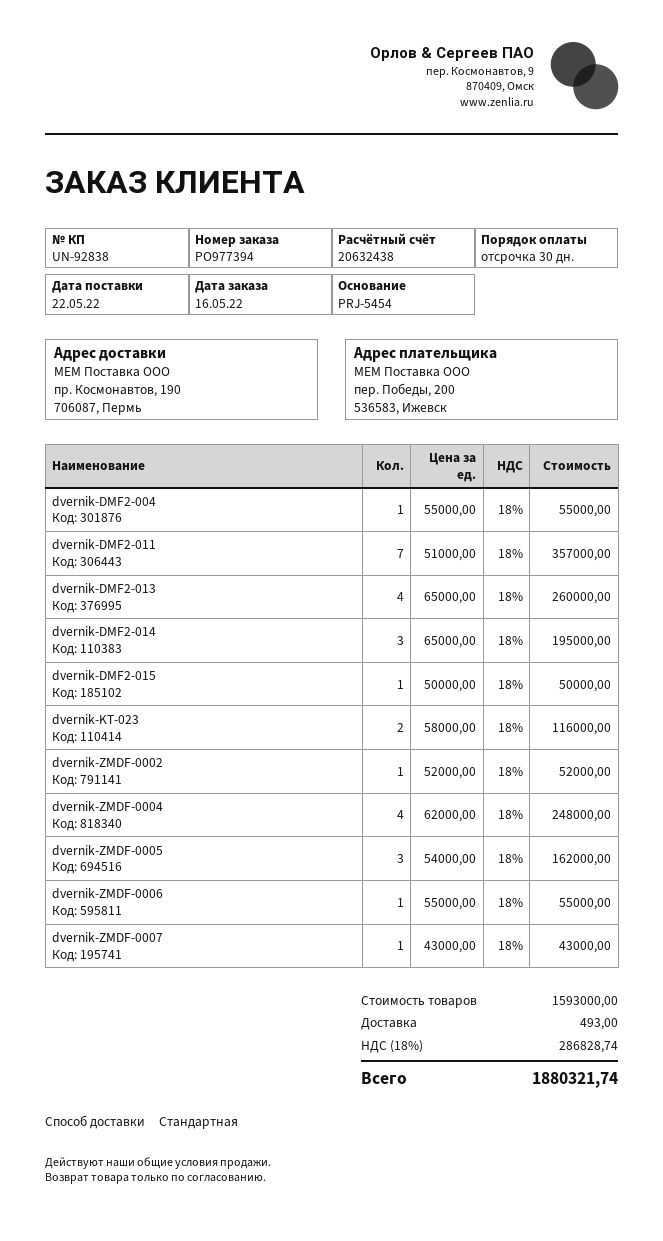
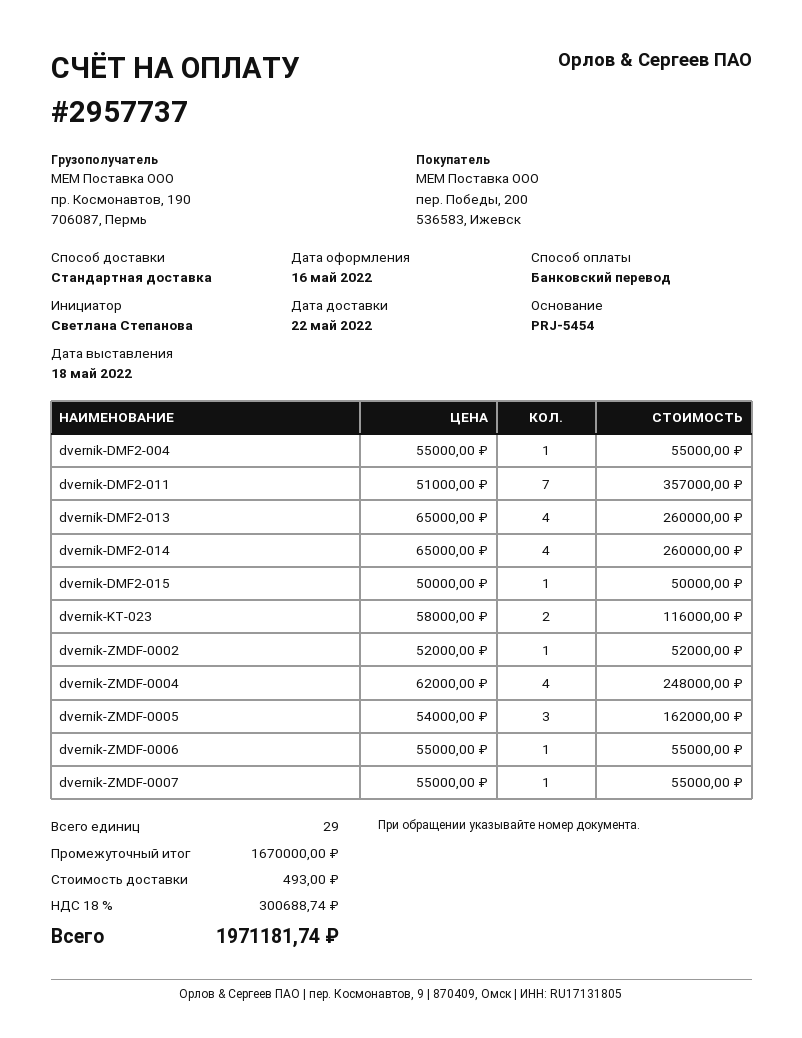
dvernik-DMF2-014: 3 x 65000.00 = 195000.00 -> 4 x 65000.00 = 260000.00
dvernik-ZMDF-0007: 1 x 43000.00 = 43000.00 -> 1 x 55000.00 = 55000.00
subtotal: 1593000.00 -> 1670000.00
tax: 18% = 286828.74 -> 18% = 300688.74
total: 1880321.74 -> 1971181.74

